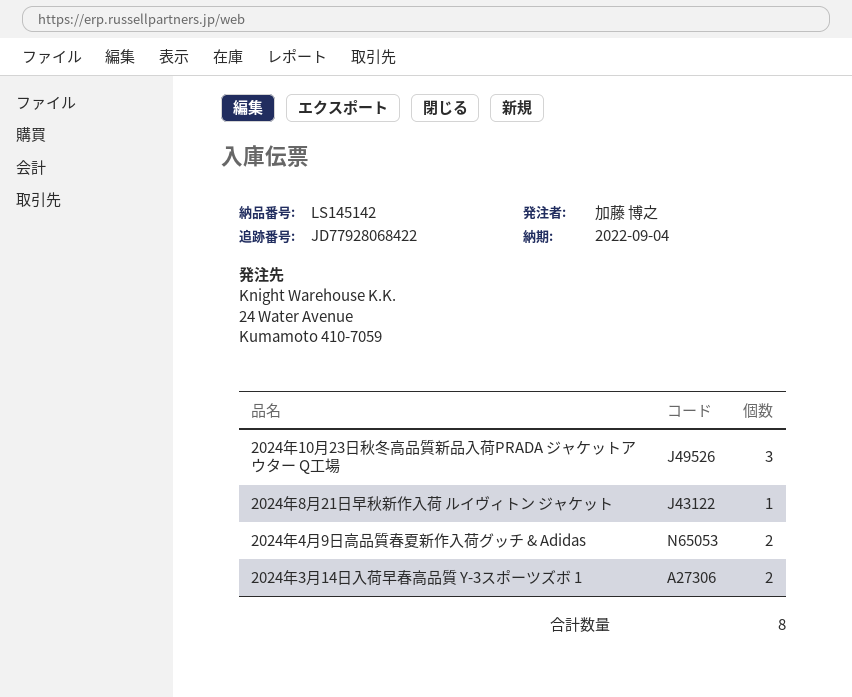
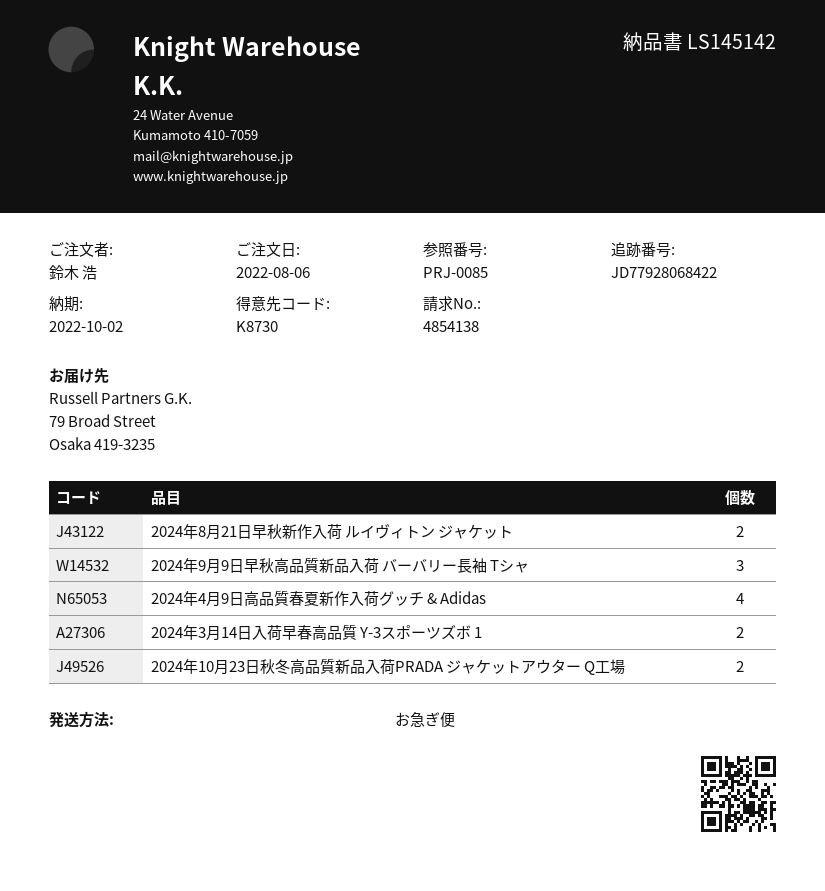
delivery date: 2022-09-04 -> 2022-10-02
ordered by: 加藤 博之 -> 鈴木 浩
2024年10月23日秋冬高品質新品入荷PRADA ジャケットアウター Q工場: 3 -> 2
2024年8月21日早秋新作入荷 ルイヴィトン ジャケット: 1 -> 2
2024年4月9日高品質春夏新作入荷グッチ & Adidas: 2 -> 4
2024年9月9日早秋高品質新品入荷 バーバリー長袖 Tシャ: none -> 3

